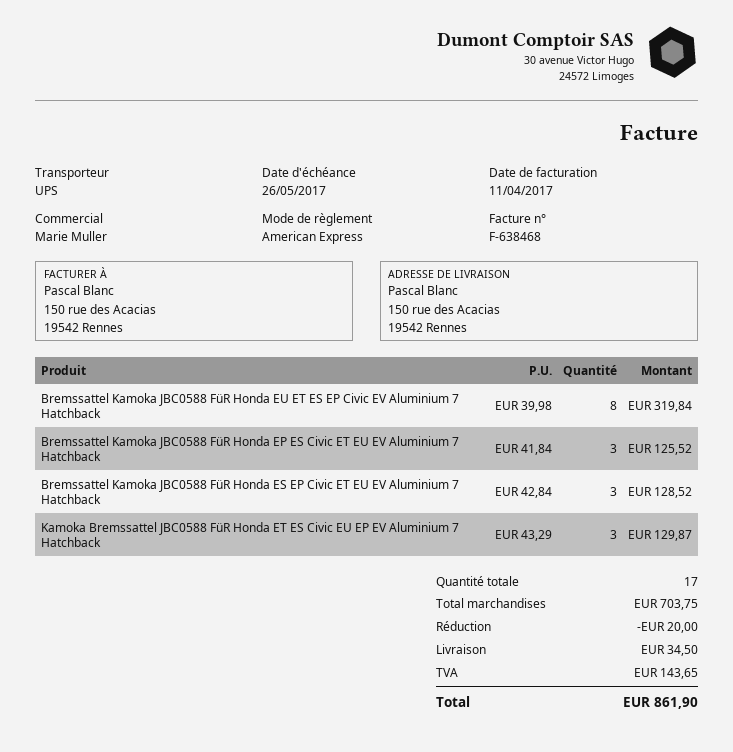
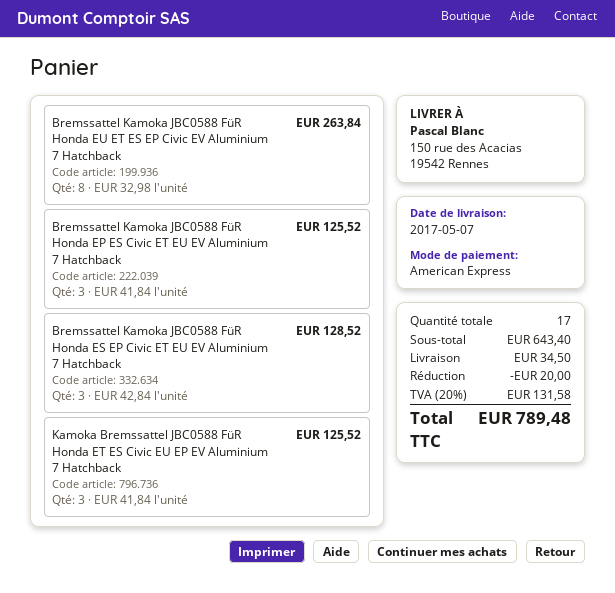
Bremssattel Kamoka JBC0588 FüR Honda EU ET ES EP Civic EV Aluminium 7 Hatchback: 8 x 39.98 = 319.84 -> 8 x 32.98 = 263.84
Kamoka Bremssattel JBC0588 FüR Honda ET ES Civic EU EP EV Aluminium 7 Hatchback: 3 x 43.29 = 129.87 -> 3 x 41.84 = 125.52
subtotal: 703.75 -> 643.40
tax: 143.65 -> 131.58
total: 861.90 -> 789.48

